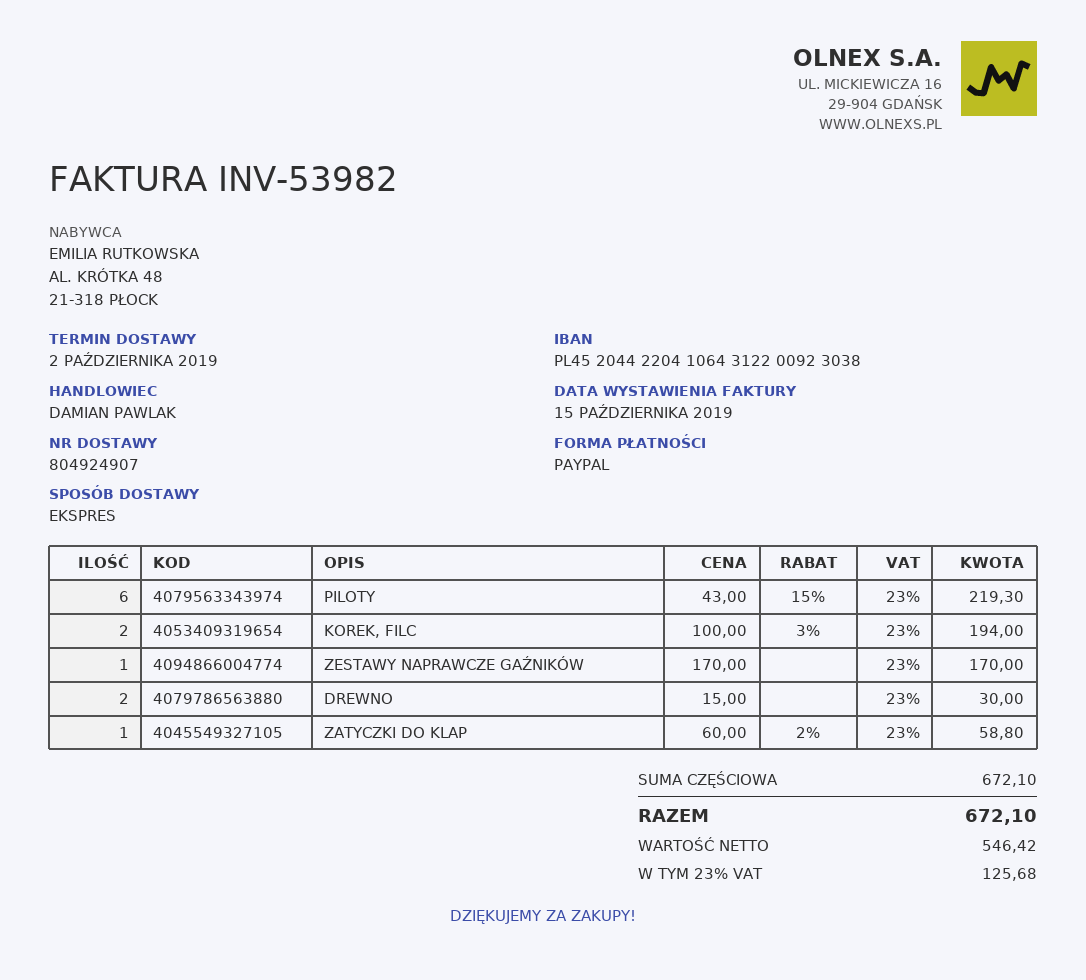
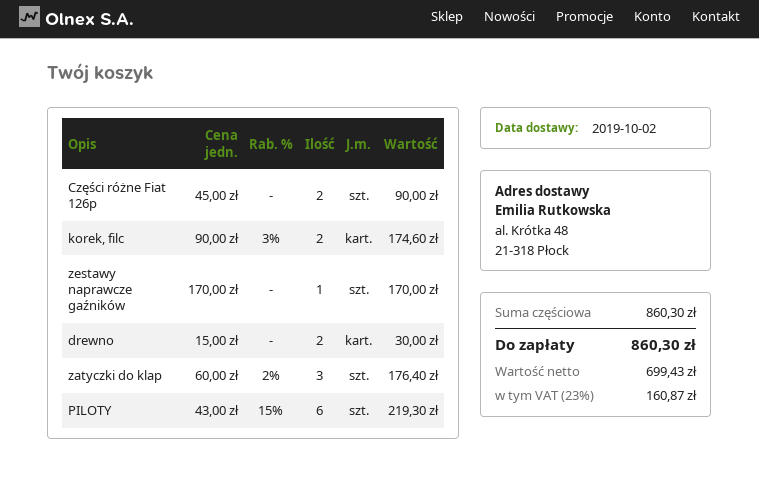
KOREK, FILC: 2 x 100.00 - 3% = 194.00 -> 2 x 90.00 - 3% = 174.60
ZATYCZKI DO KLAP: 1 x 60.00 - 2% = 58.80 -> 3 x 60.00 - 2% = 176.40
Części różne Fiat 126p: none -> 2 x 45.00 = 90.00
subtotal: 672.10 -> 860.30
net: 546.42 -> 699.43
tax: 23% = 125.68 -> 23% = 160.87
total: 672.10 -> 860.30

